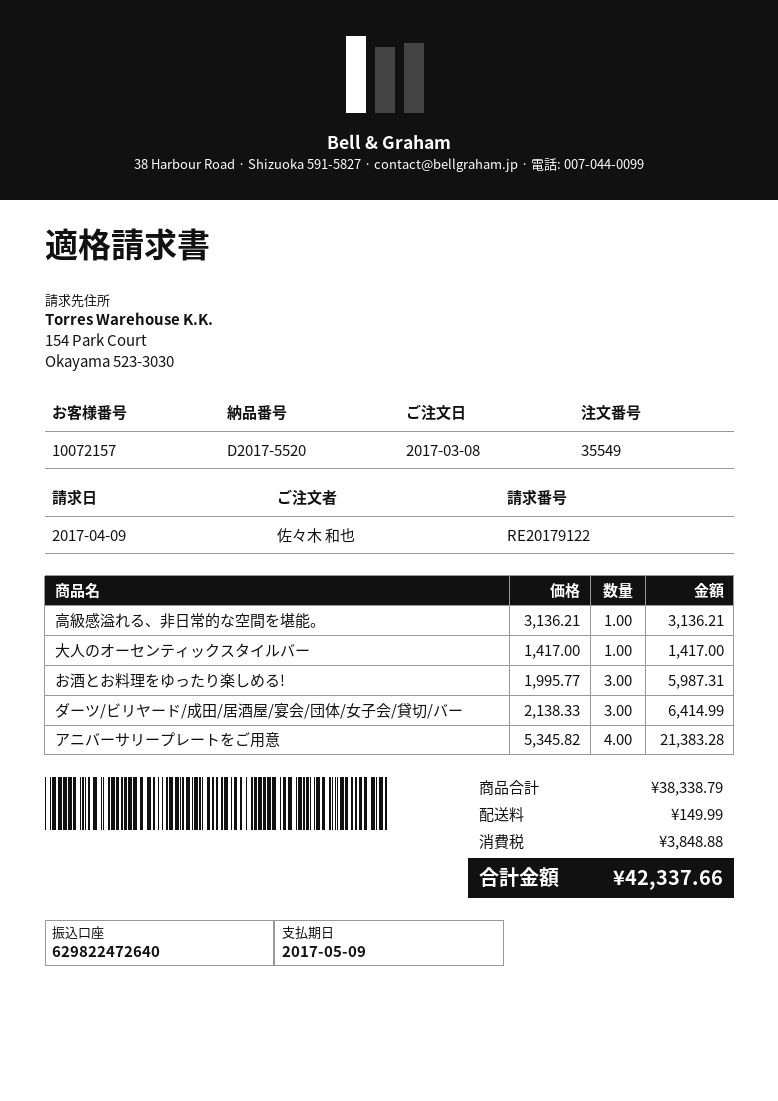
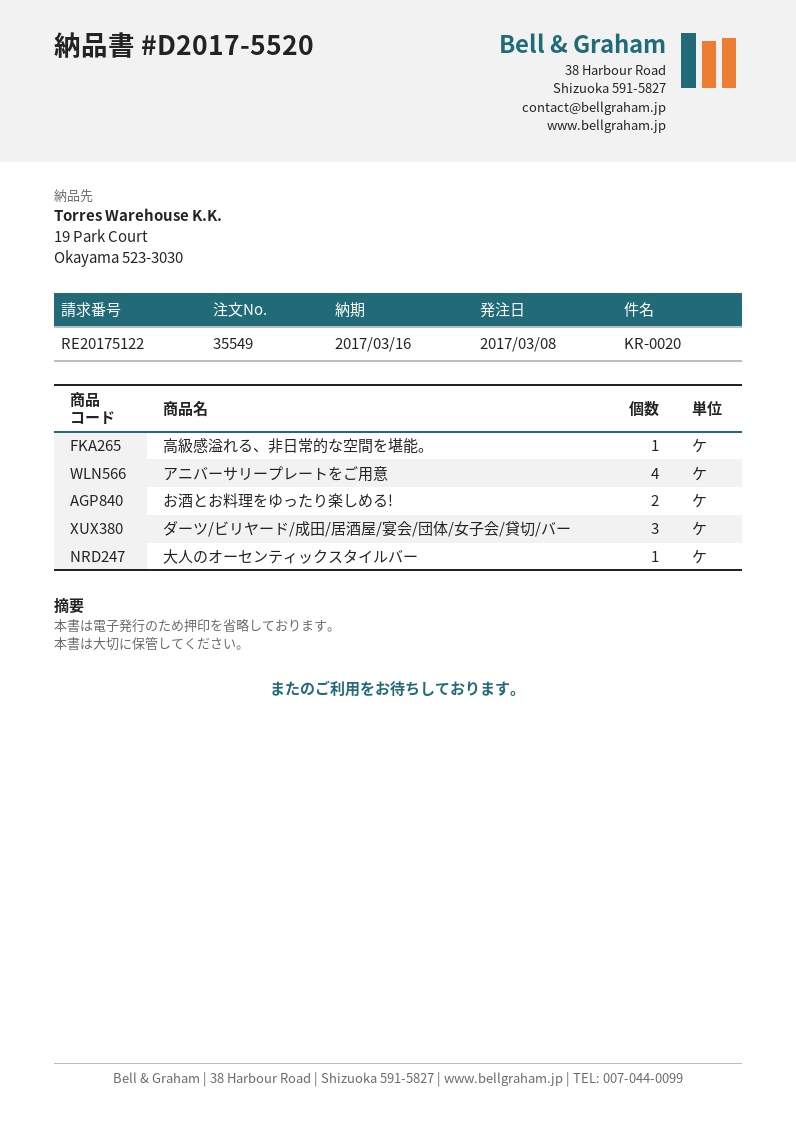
invoice number: RE20179122 -> RE20175122
お酒とお料理をゆったり楽しめる!: 3 -> 2

